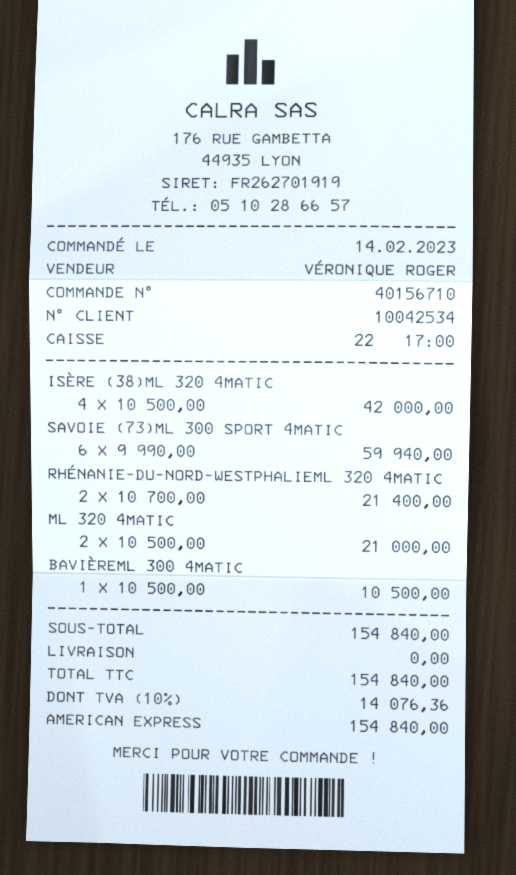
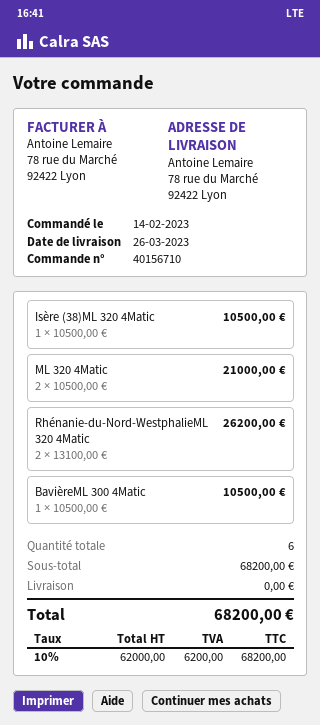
ISÈRE (38)ML 320 4MATIC: 4 x 10500.00 = 42000.00 -> 1 x 10500.00 = 10500.00
SAVOIE (73)ML 300 SPORT 4MATIC: 6 x 9990.00 = 59940.00 -> none
RHÉNANIE-DU-NORD-WESTPHALIEML 320 4MATIC: 2 x 10700.00 = 21400.00 -> 2 x 13100.00 = 26200.00
subtotal: 154840.00 -> 68200.00
tax: 10% = 14076.36 -> 10% = 6200.00
total: 154840.00 -> 68200.00

